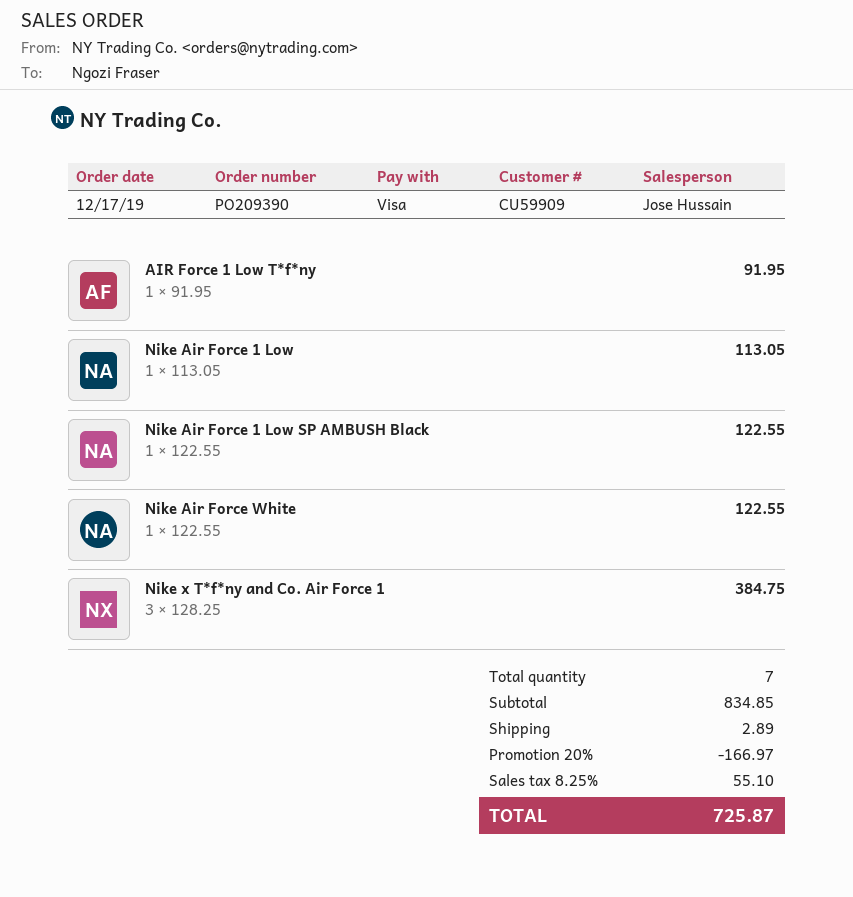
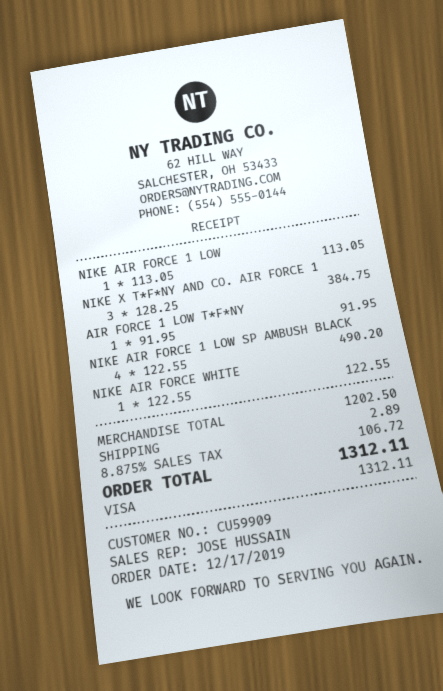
Nike Air Force 1 Low SP AMBUSH Black: 1 x 122.55 = 122.55 -> 4 x 122.55 = 490.20
subtotal: 834.85 -> 1202.50
discount: 20% = 166.97 -> none
tax: 8.25% = 55.10 -> 8.875% = 106.72
total: 725.87 -> 1312.11

